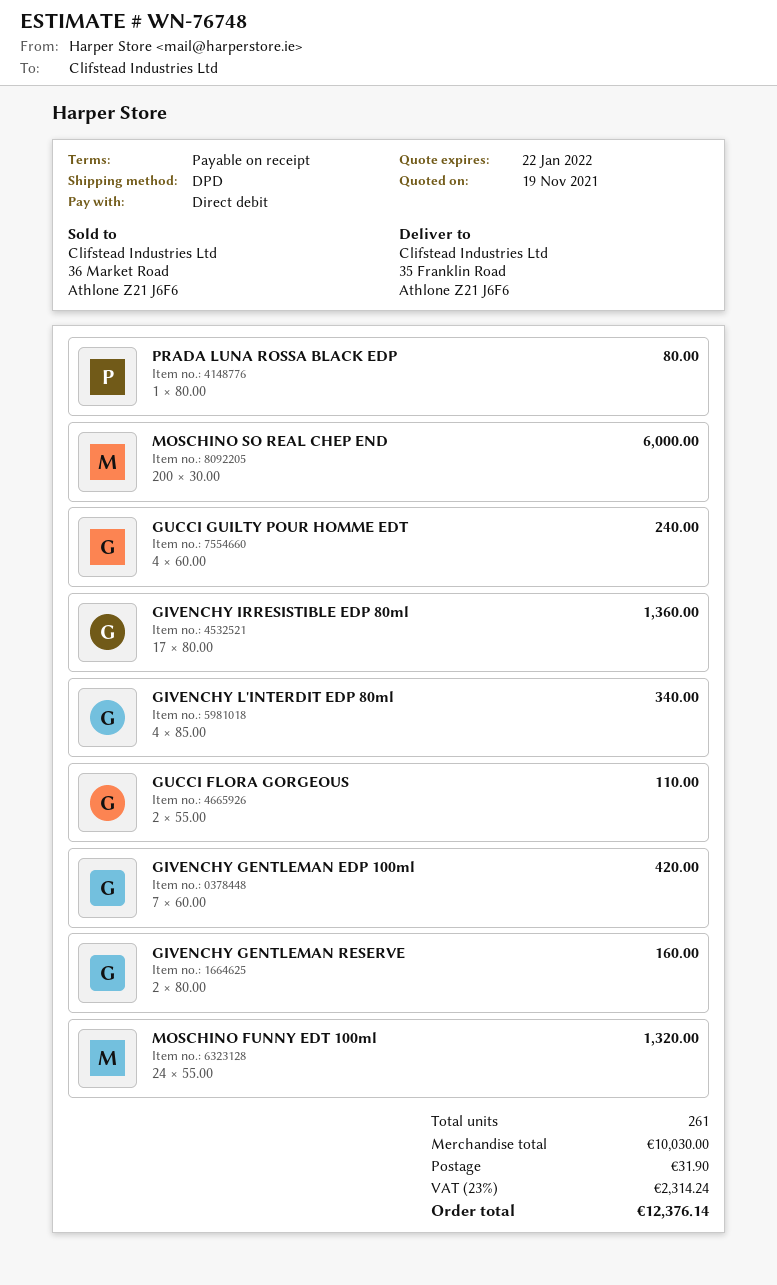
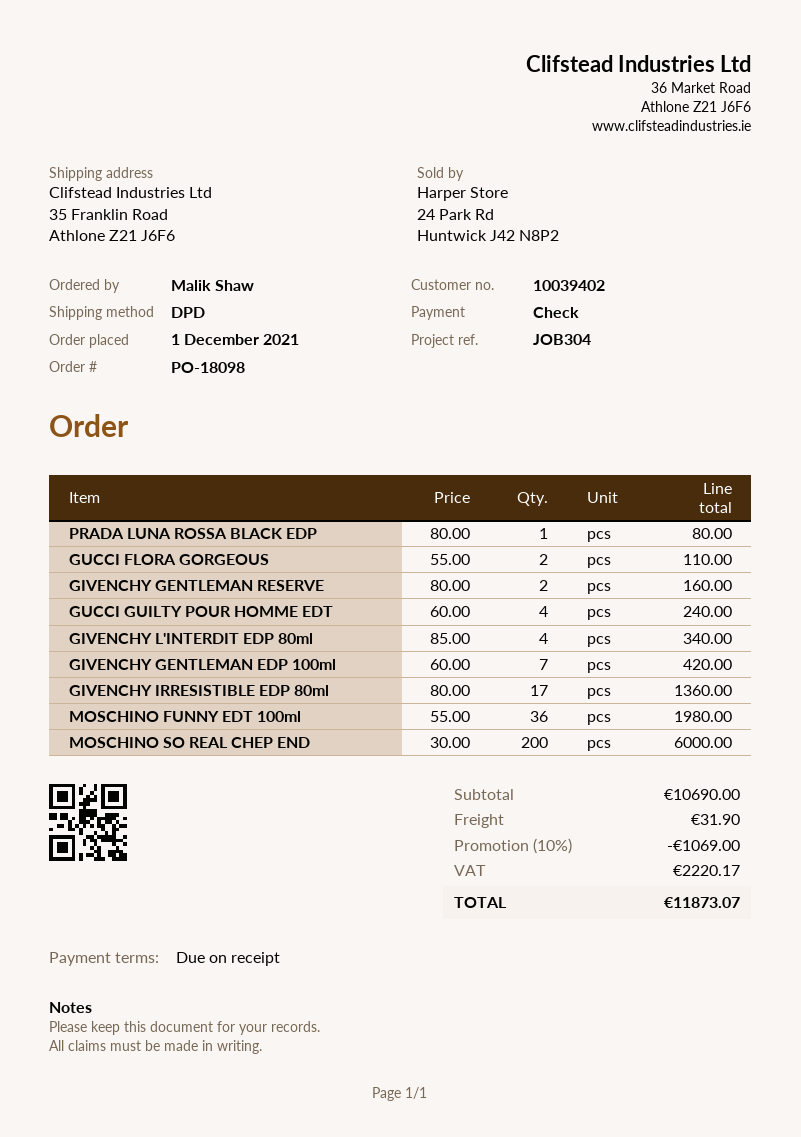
payment method: direct debit -> cheque
MOSCHINO FUNNY EDT 100ml: 24 x 55.00 = 1320.00 -> 36 x 55.00 = 1980.00
subtotal: 10030.00 -> 10690.00
discount: none -> 10% = 1069.00
tax: 2314.24 -> 2220.17
total: 12376.14 -> 11873.07

